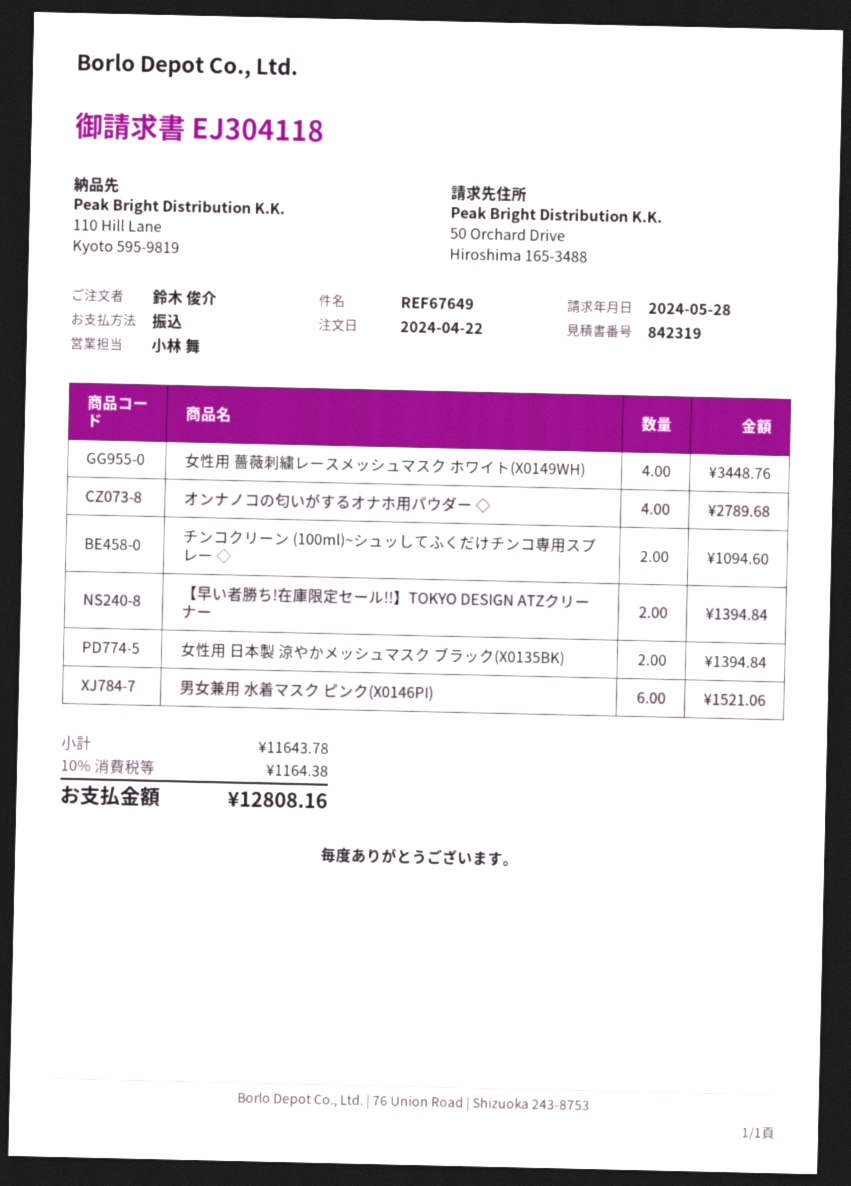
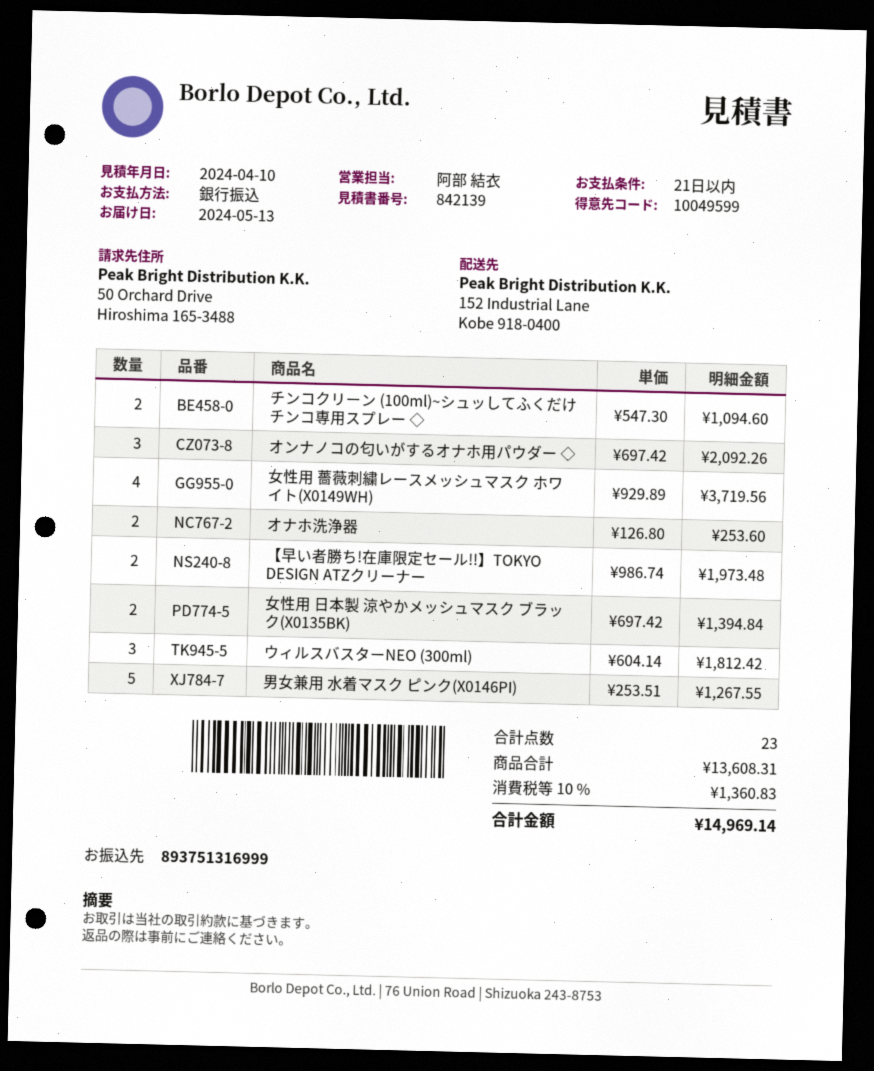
quote number: 842319 -> 842139
sales rep: 小林 舞 -> 阿部 結衣
ship to: 110 Hill Lane, Kyoto 595-9819 -> 152 Industrial Lane, Kobe 918-0400
女性用 薔薇刺繍レースメッシュマスク ホワイト(X0149WH): 4 for 3448.76 -> 4 for 3719.56
オンナノコの匂いがするオナホ用パウダー ◇: 4 for 2789.68 -> 3 for 2092.26
【早い者勝ち!在庫限定セール!!】TOKYO DESIGN ATZクリーナー: 2 for 1394.84 -> 2 for 1973.48
男女兼用 水着マスク ピンク(X0146PI): 6 for 1521.06 -> 5 for 1267.55
オナホ洗浄器: none -> 2 for 253.60
ウィルスバスターNEO (300ml): none -> 3 for 1812.42
subtotal: 11643.78 -> 13608.31
tax: 10% = 1164.38 -> 10% = 1360.83
total: 12808.16 -> 14969.14

